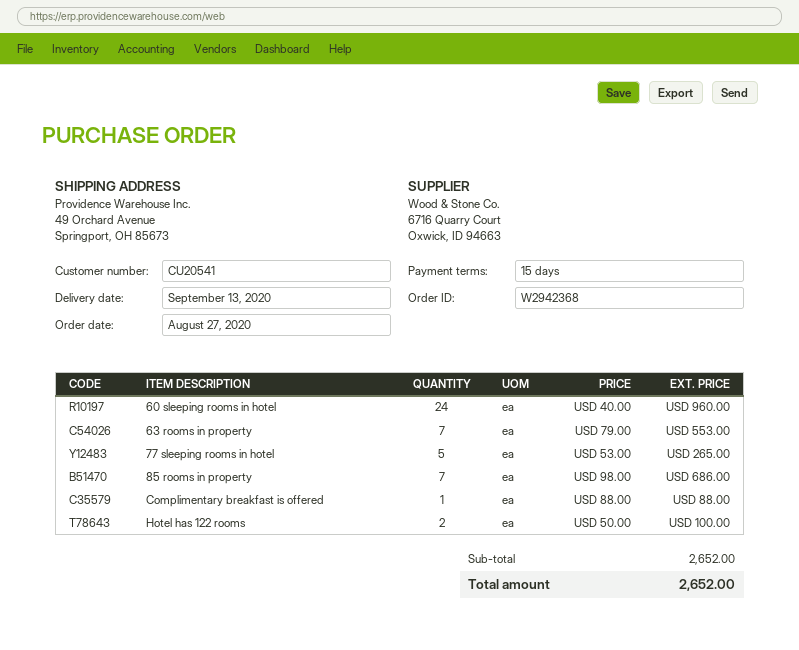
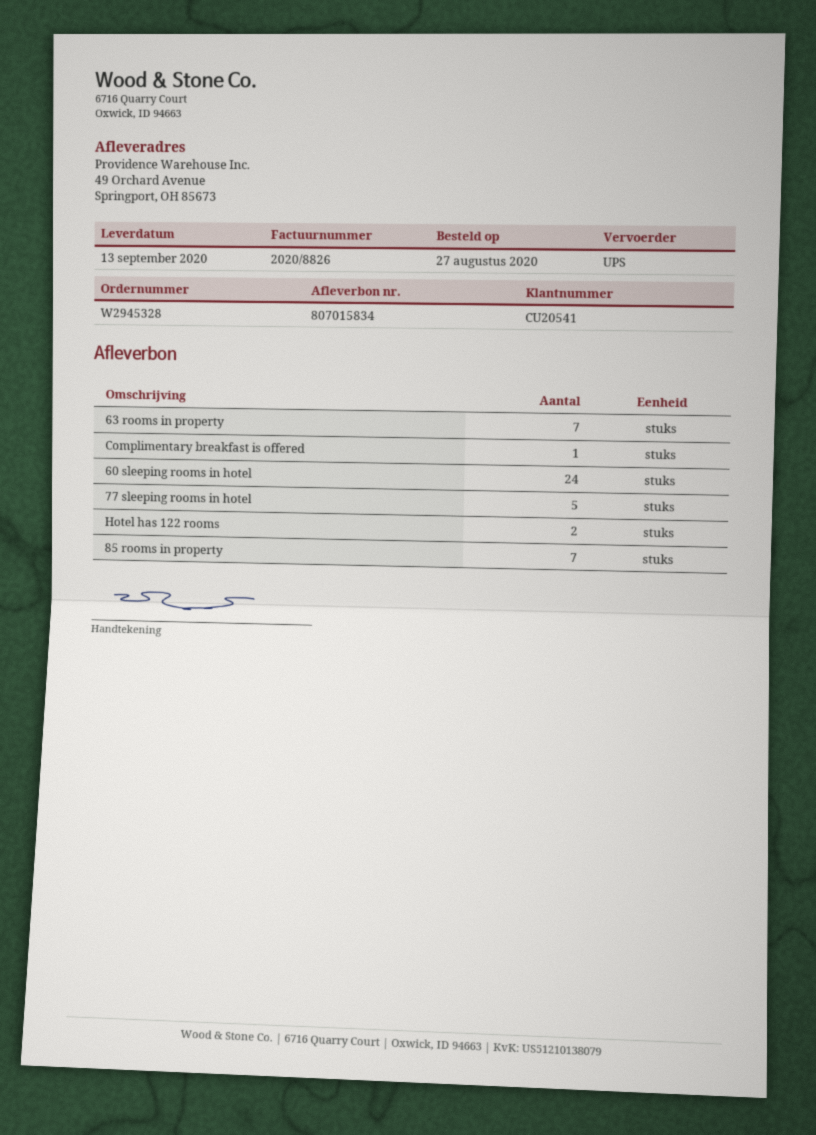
order number: W2942368 -> W2945328

